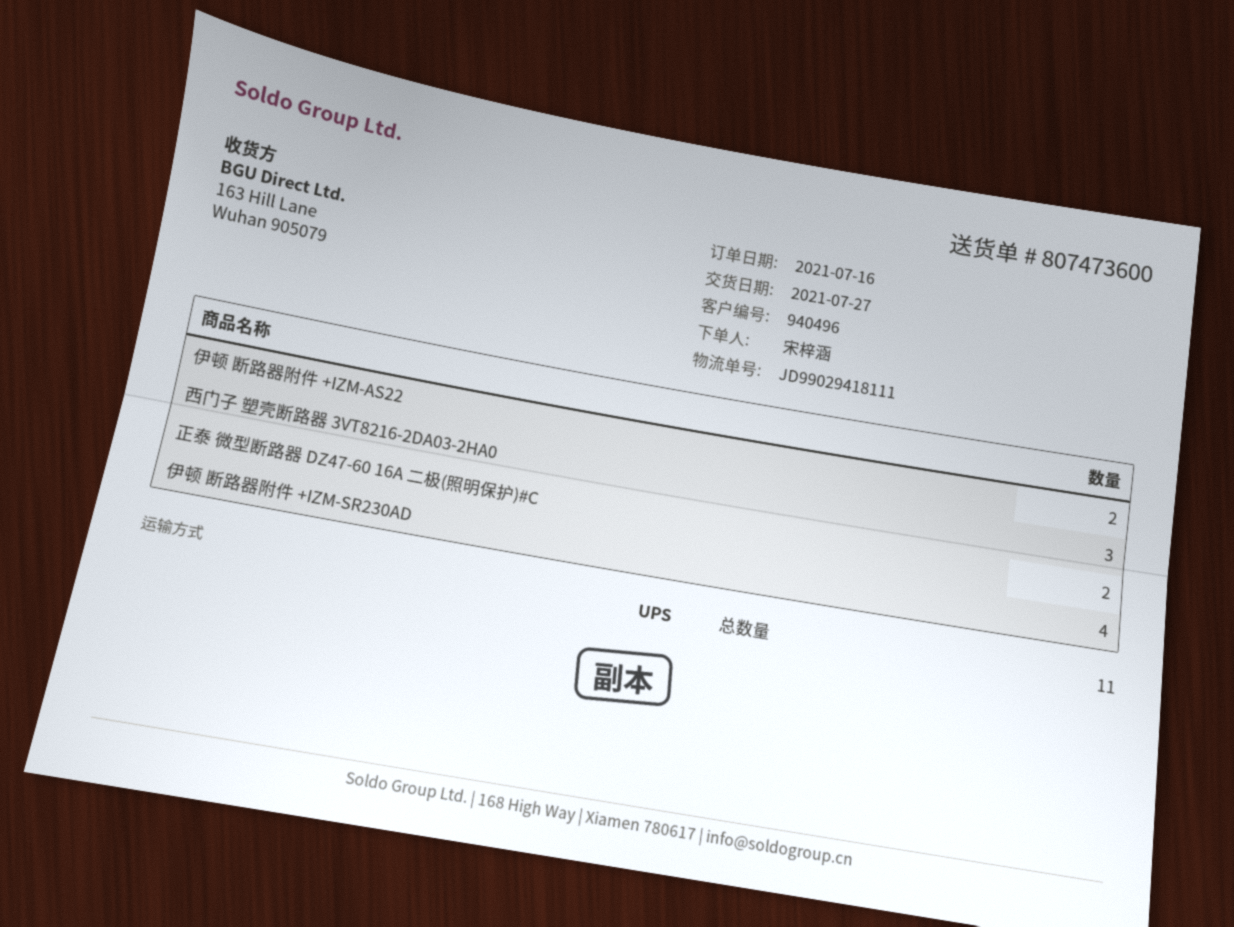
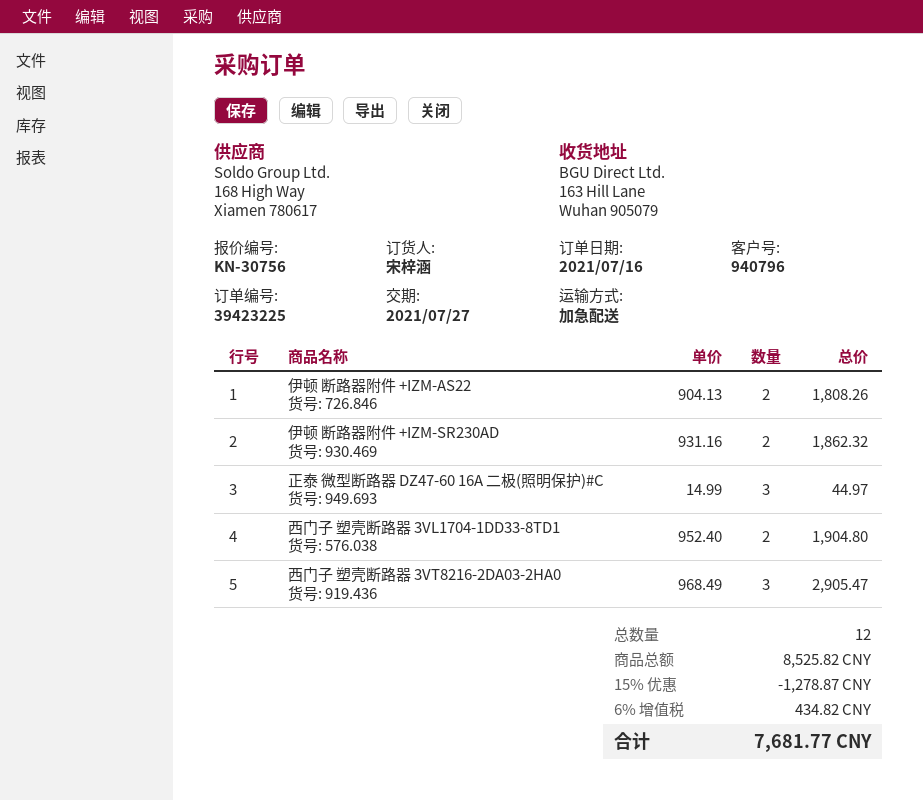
customer number: 940496 -> 940796
shipping method: UPS -> express
正泰 微型断路器 DZ47-60 16A 二极(照明保护)#C: 2 -> 3
伊顿 断路器附件 +IZM-SR230AD: 4 -> 2
西门子 塑壳断路器 3VL1704-1DD33-8TD1: none -> 2
total quantity: 11 -> 12

